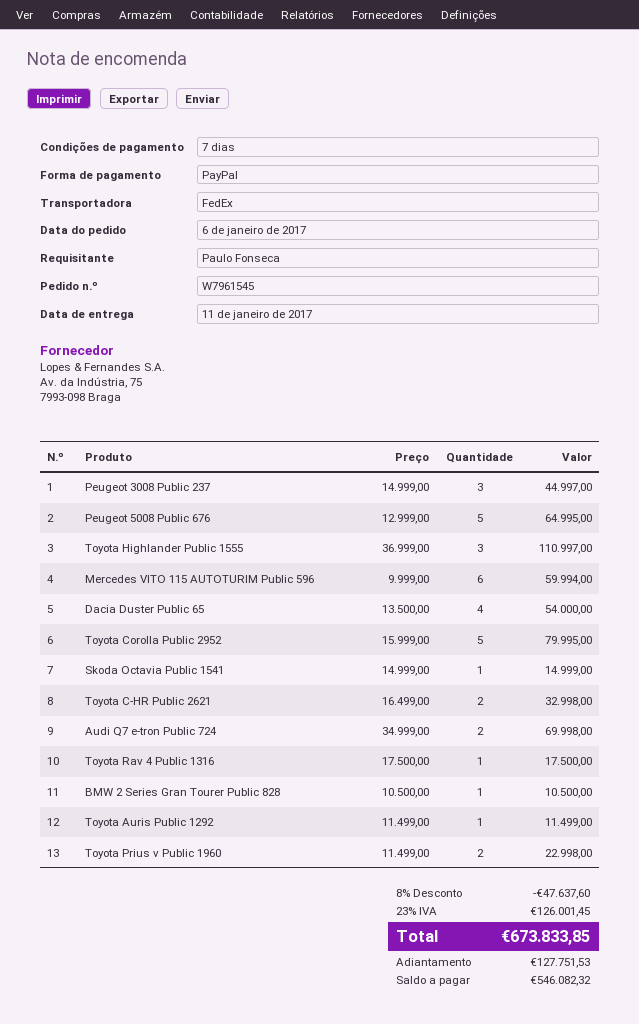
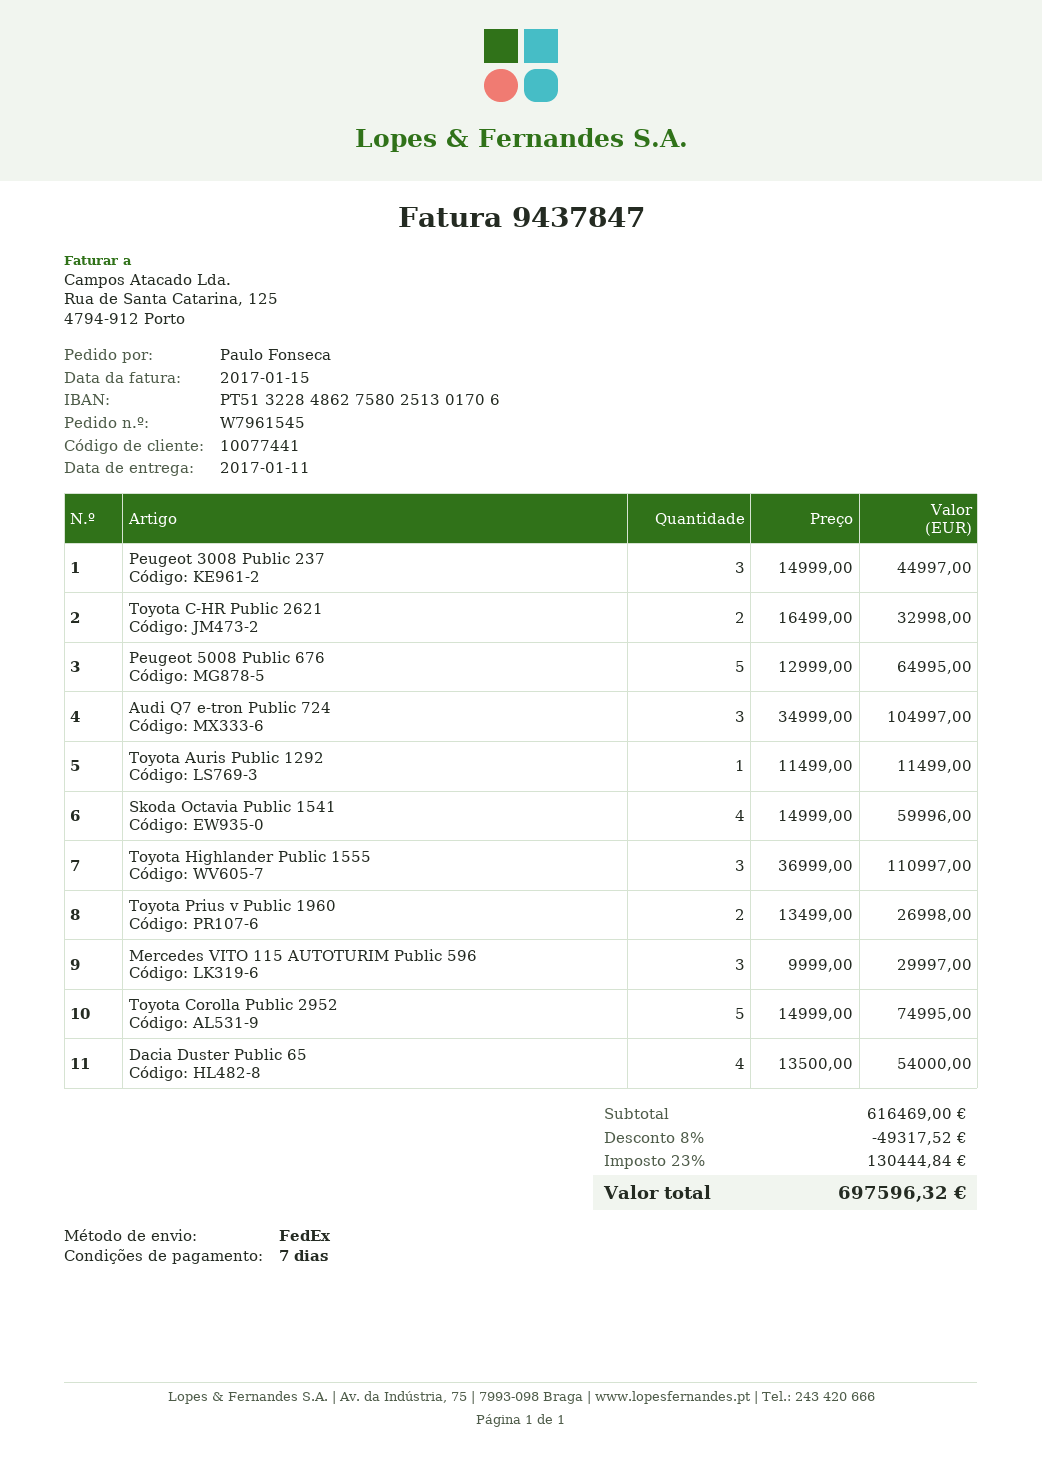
Mercedes VITO 115 AUTOTURIM Public 596: 6 x 9999.00 = 59994.00 -> 3 x 9999.00 = 29997.00
Toyota Corolla Public 2952: 5 x 15999.00 = 79995.00 -> 5 x 14999.00 = 74995.00
Skoda Octavia Public 1541: 1 x 14999.00 = 14999.00 -> 4 x 14999.00 = 59996.00
Audi Q7 e-tron Public 724: 2 x 34999.00 = 69998.00 -> 3 x 34999.00 = 104997.00
Toyota Rav 4 Public 1316: 1 x 17500.00 = 17500.00 -> none
BMW 2 Series Gran Tourer Public 828: 1 x 10500.00 = 10500.00 -> none
Toyota Prius v Public 1960: 2 x 11499.00 = 22998.00 -> 2 x 13499.00 = 26998.00
discount: 8% = 47637.60 -> 8% = 49317.52
tax: 23% = 126001.45 -> 23% = 130444.84
total: 673833.85 -> 697596.32

